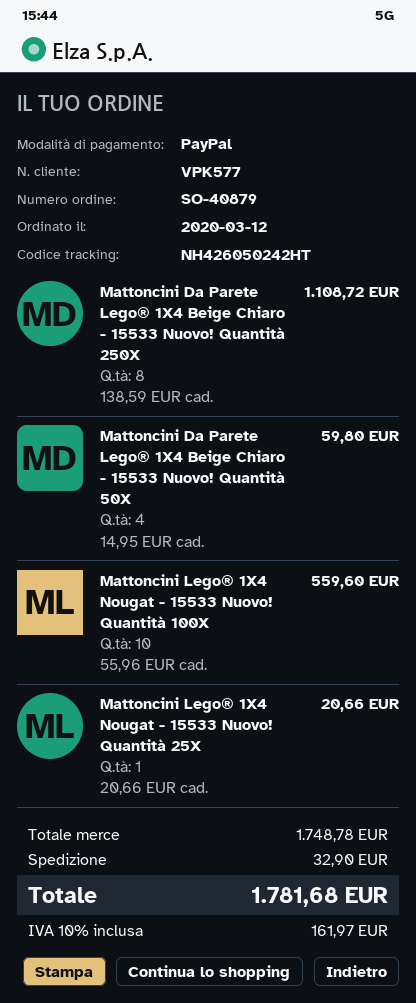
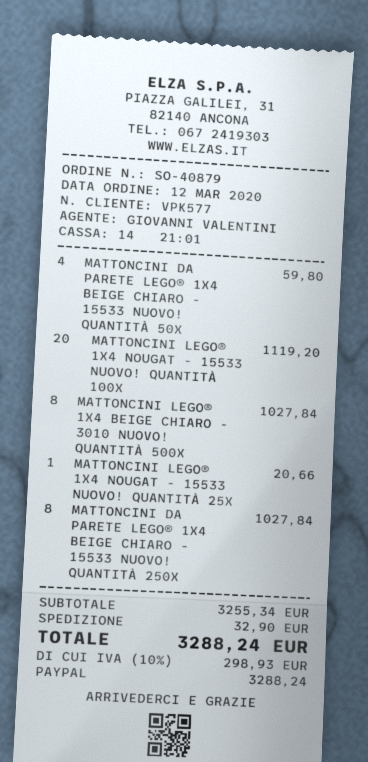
Mattoncini Da Parete Lego® 1X4 Beige Chiaro - 15533 Nuovo! Quantità 250X: 8 for 1108.72 -> 8 for 1027.84
Mattoncini Lego® 1X4 Nougat - 15533 Nuovo! Quantità 100X: 10 for 559.60 -> 20 for 1119.20
MATTONCINI LEGO® 1X4 BEIGE CHIARO - 3010 NUOVO! QUANTITÀ 500X: none -> 8 for 1027.84
subtotal: 1748.78 -> 3255.34
tax: 10% = 161.97 -> 10% = 298.93
total: 1781.68 -> 3288.24

